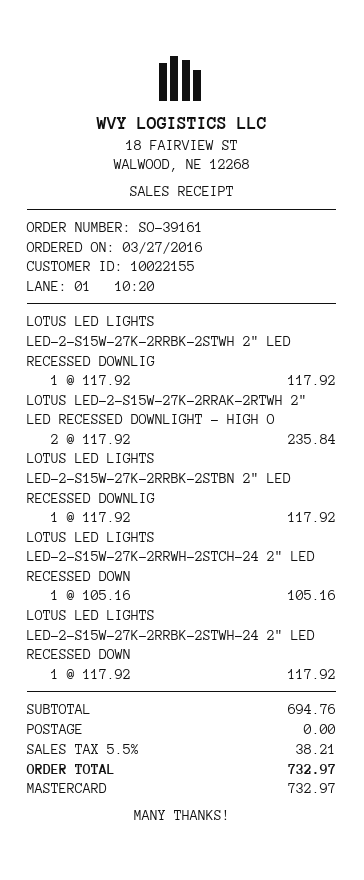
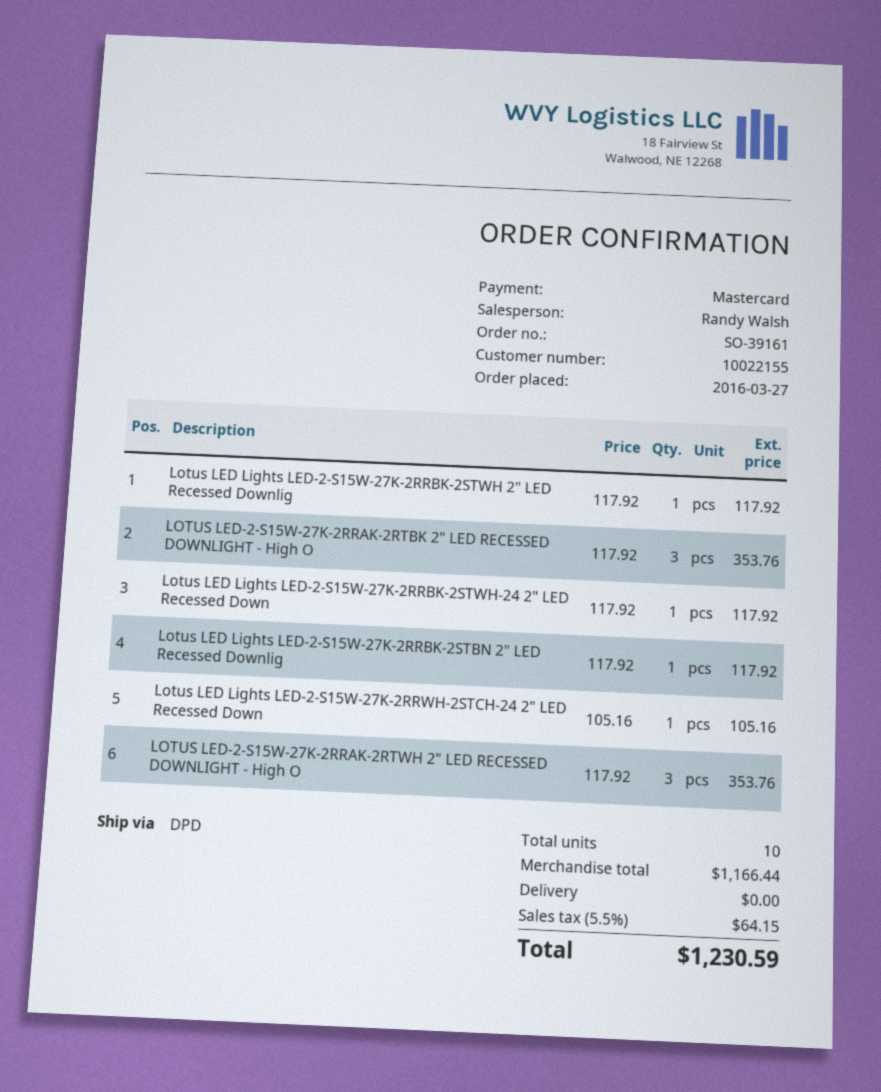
LOTUS LED-2-S15W-27K-2RRAK-2RTWH 2" LED RECESSED DOWNLIGHT - HIGH O: 2 x 117.92 = 235.84 -> 3 x 117.92 = 353.76
LOTUS LED-2-S15W-27K-2RRAK-2RTBK 2" LED RECESSED DOWNLIGHT - High O: none -> 3 x 117.92 = 353.76
subtotal: 694.76 -> 1166.44
tax: 5.5% = 38.21 -> 5.5% = 64.15
total: 732.97 -> 1230.59

